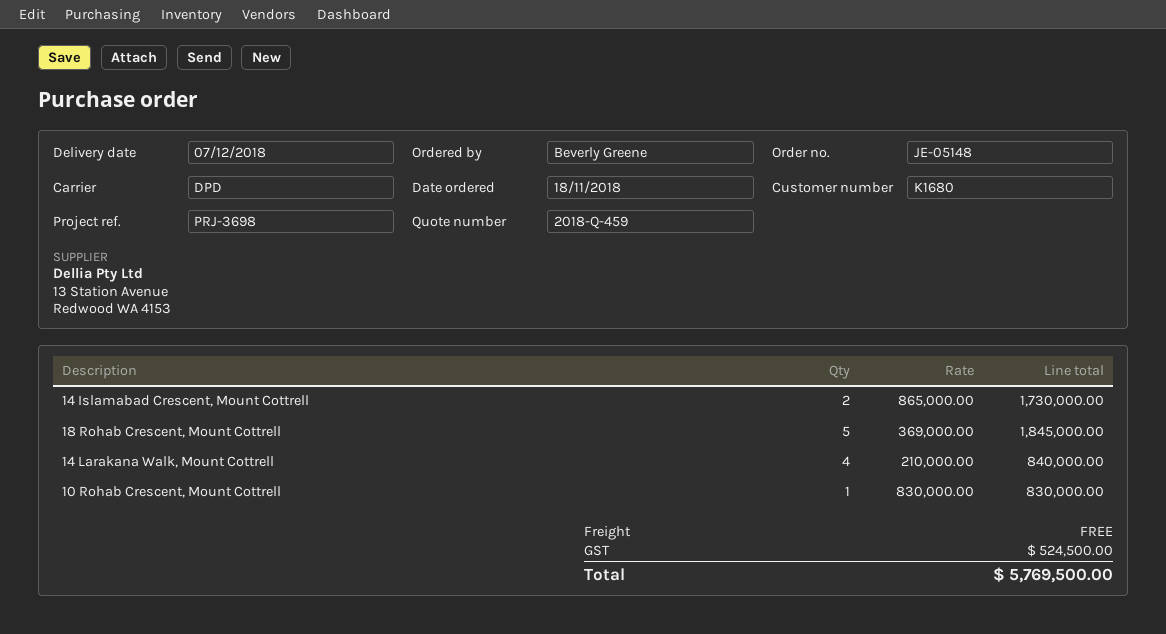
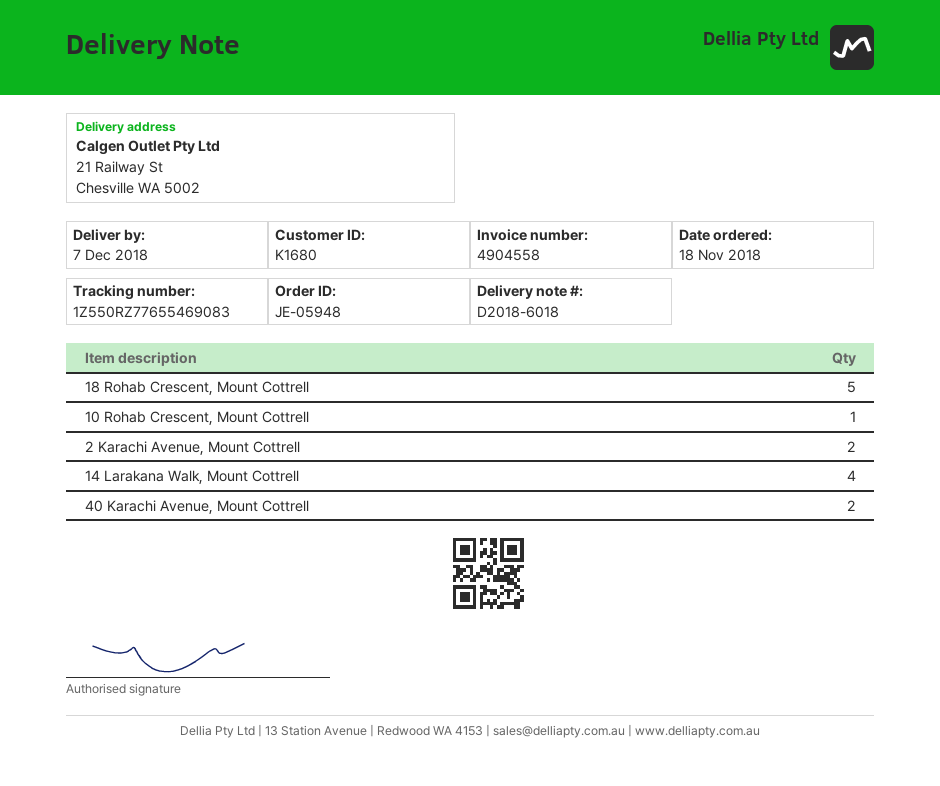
order number: JE-05148 -> JE-05948
14 Islamabad Crescent, Mount Cottrell: 2 -> none
2 Karachi Avenue, Mount Cottrell: none -> 2
40 Karachi Avenue, Mount Cottrell: none -> 2

